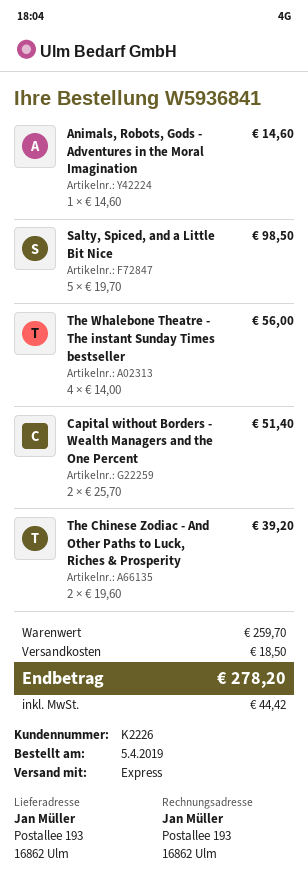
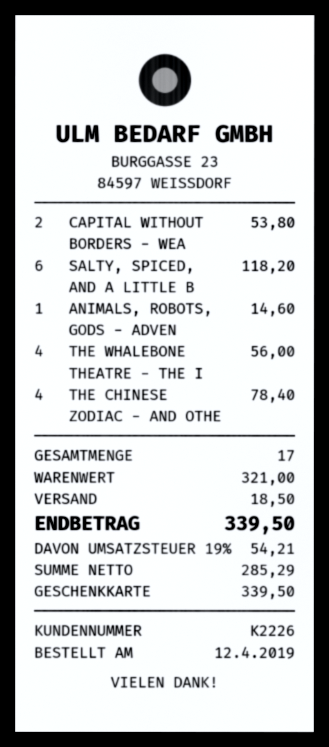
order date: 2019-04-05 -> 2019-04-12
Salty, Spiced, and a Little Bit Nice: 5 for 98.50 -> 6 for 118.20
Capital without Borders - Wealth Managers and the One Percent: 2 for 51.40 -> 2 for 53.80
The Chinese Zodiac - And Other Paths to Luck, Riches & Prosperity: 2 for 39.20 -> 4 for 78.40
subtotal: 259.70 -> 321.00
tax: 44.42 -> 54.21
total: 278.20 -> 339.50

